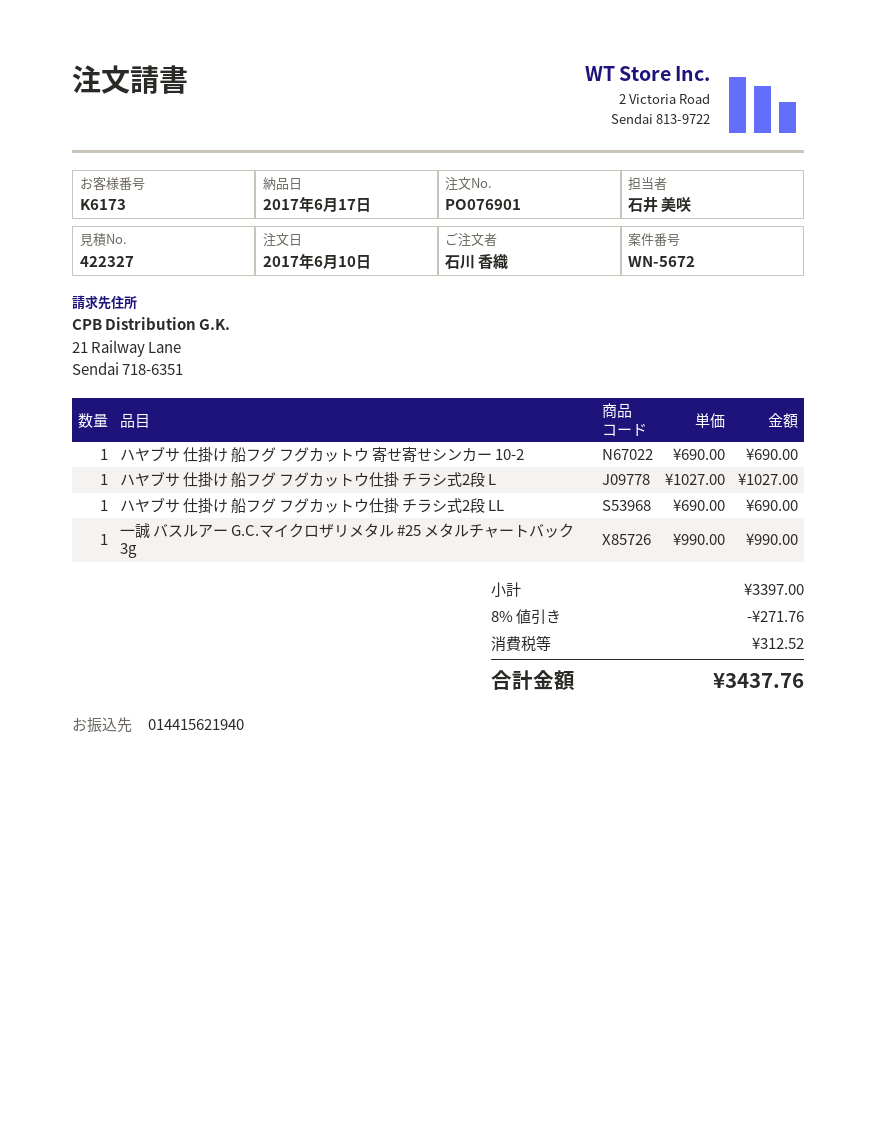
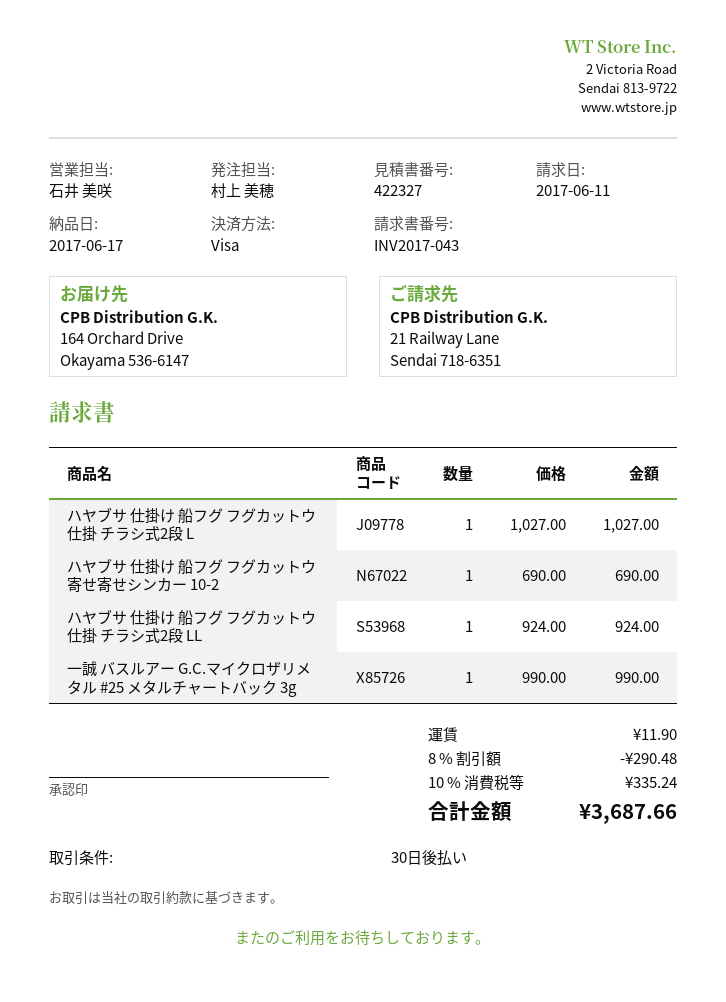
ordered by: 石川 香織 -> 村上 美穂
ハヤブサ 仕掛け 船フグ フグカットウ仕掛 チラシ式2段 LL: 1 x 690.00 = 690.00 -> 1 x 924.00 = 924.00
discount: 8% = 271.76 -> 8% = 290.48
shipping: none -> 11.90
tax: 312.52 -> 335.24
total: 3437.76 -> 3687.66

